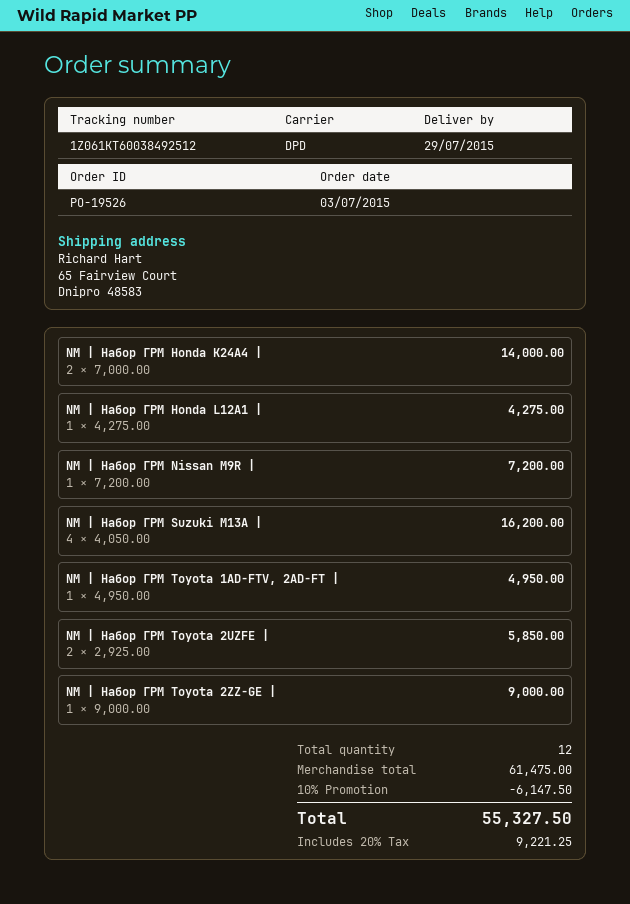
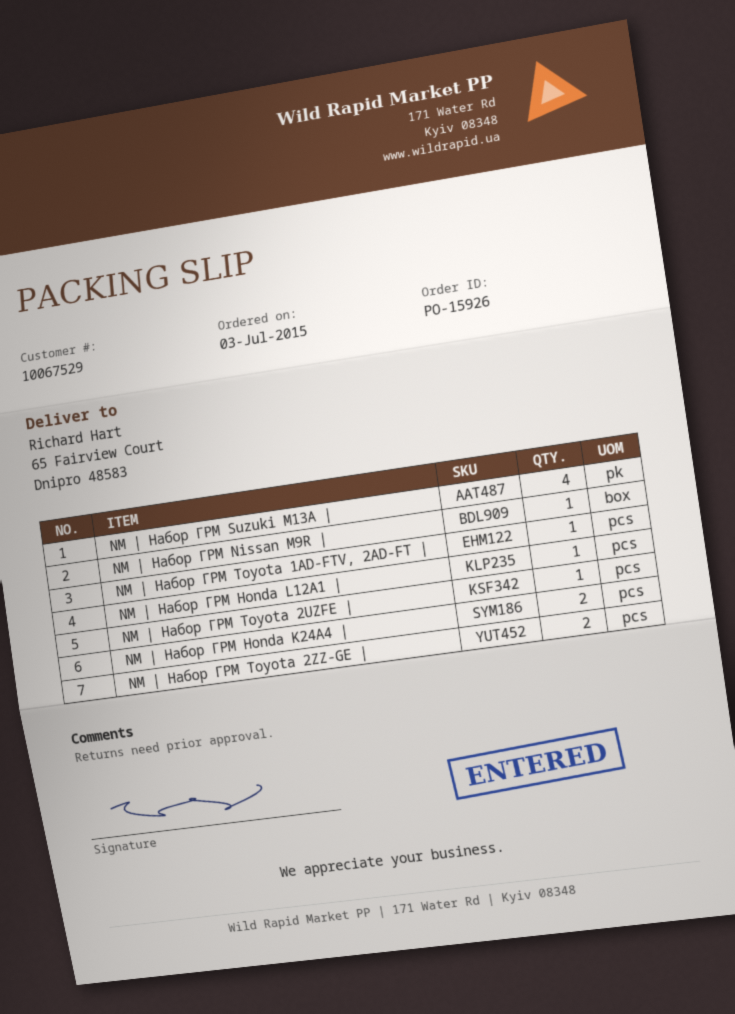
order number: PO-19526 -> PO-15926
NM | Набор ГРМ Toyota 2UZFE |: 2 -> 1
NM | Набор ГРМ Toyota 2ZZ-GE |: 1 -> 2

